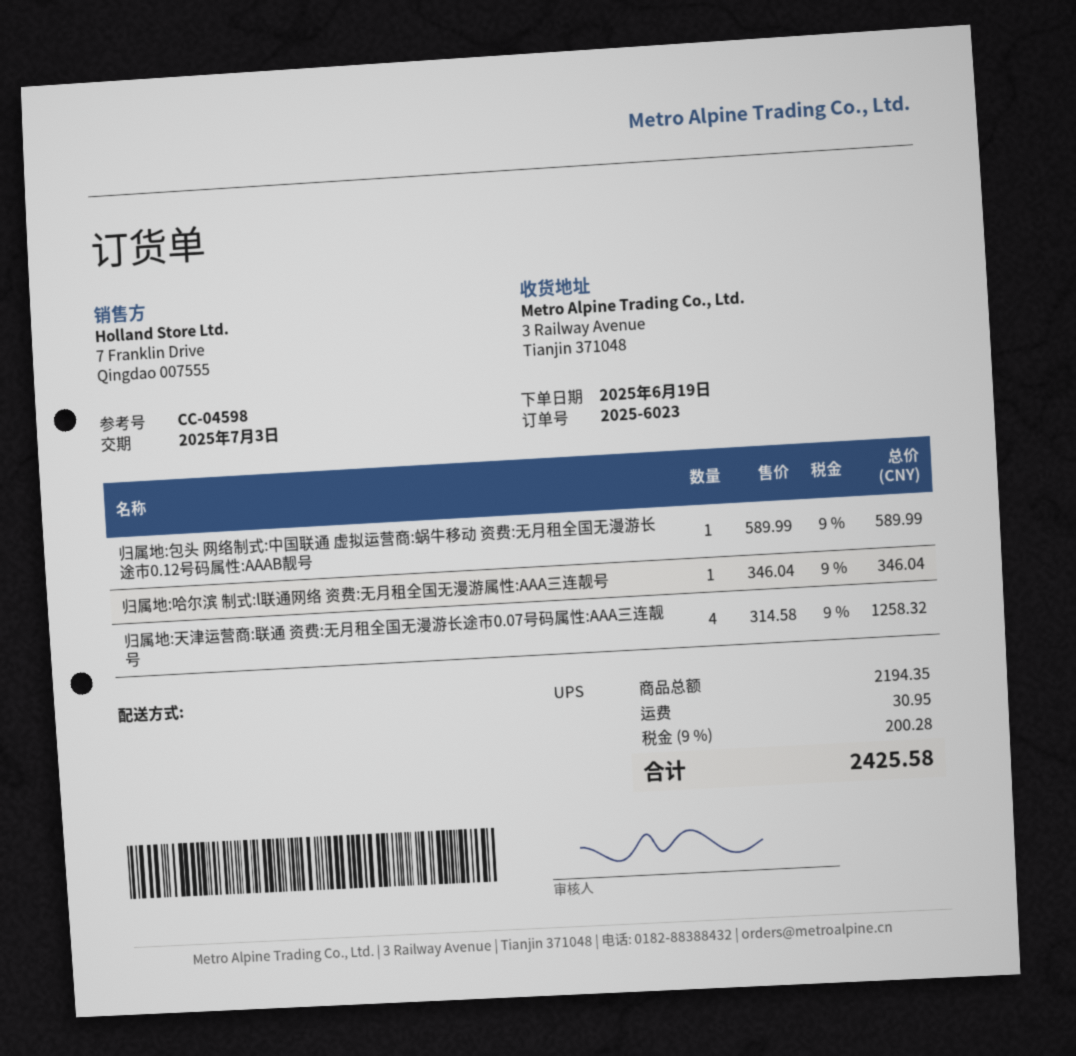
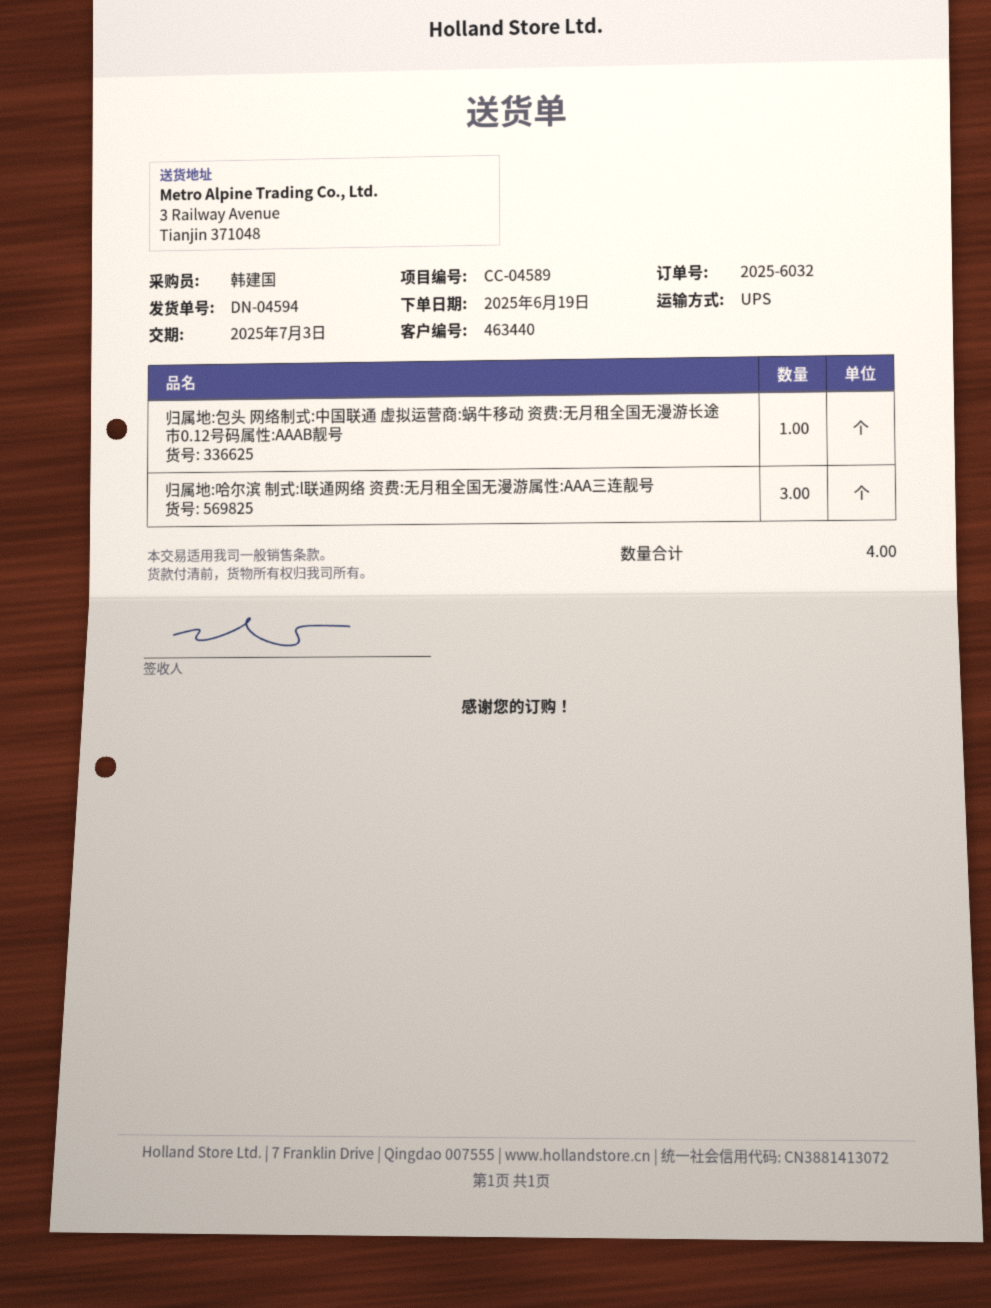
order number: 2025-6023 -> 2025-6032
reference: CC-04598 -> CC-04589
归属地:哈尔滨 制式:l联通网络 资费:无月租全国无漫游属性:AAA三连靓号: 1 -> 3
归属地:天津运营商:联通 资费:无月租全国无漫游长途市0.07号码属性:AAA三连靓号: 4 -> none

